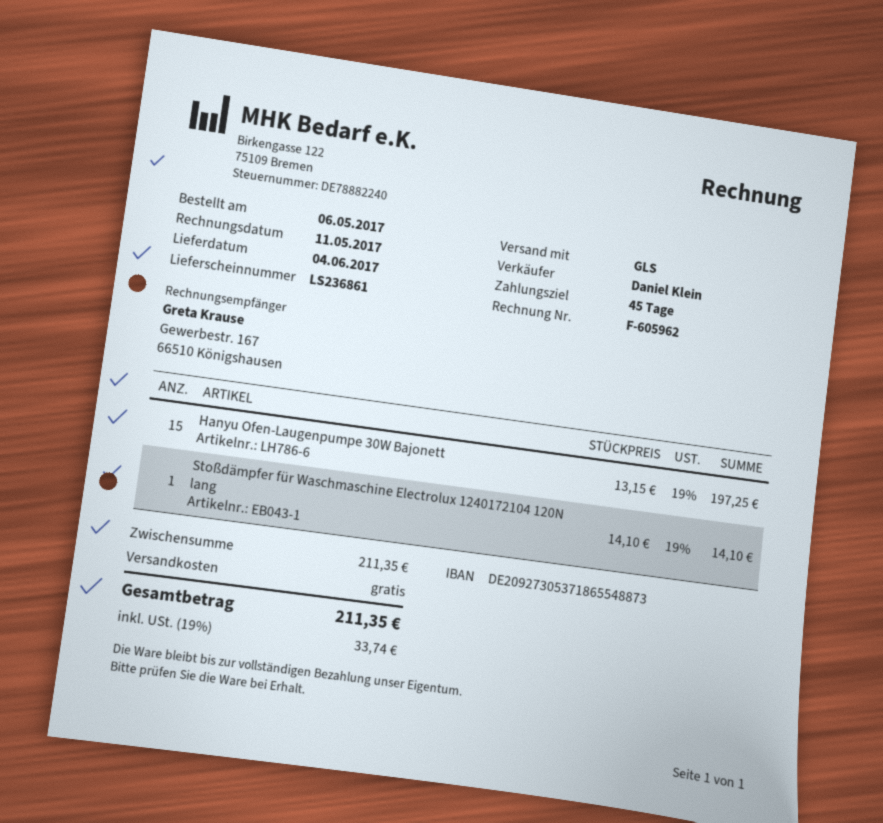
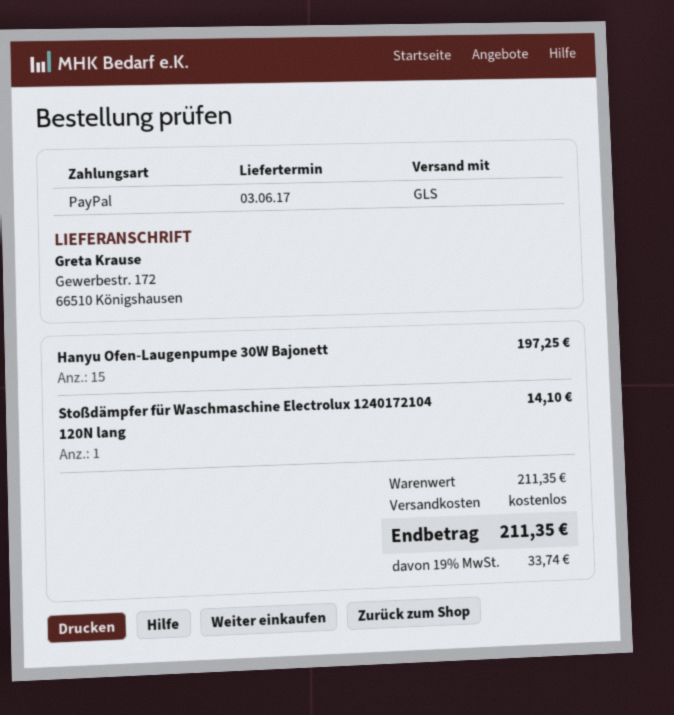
delivery date: 2017-06-04 -> 2017-06-03

